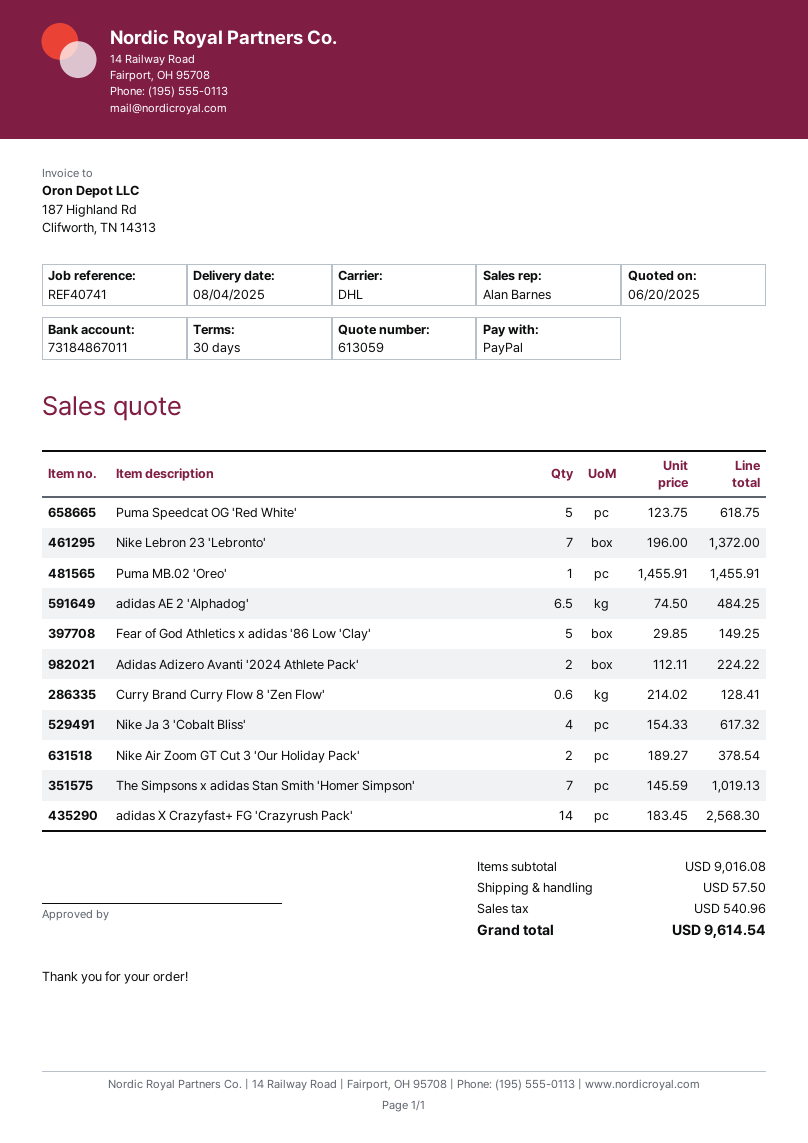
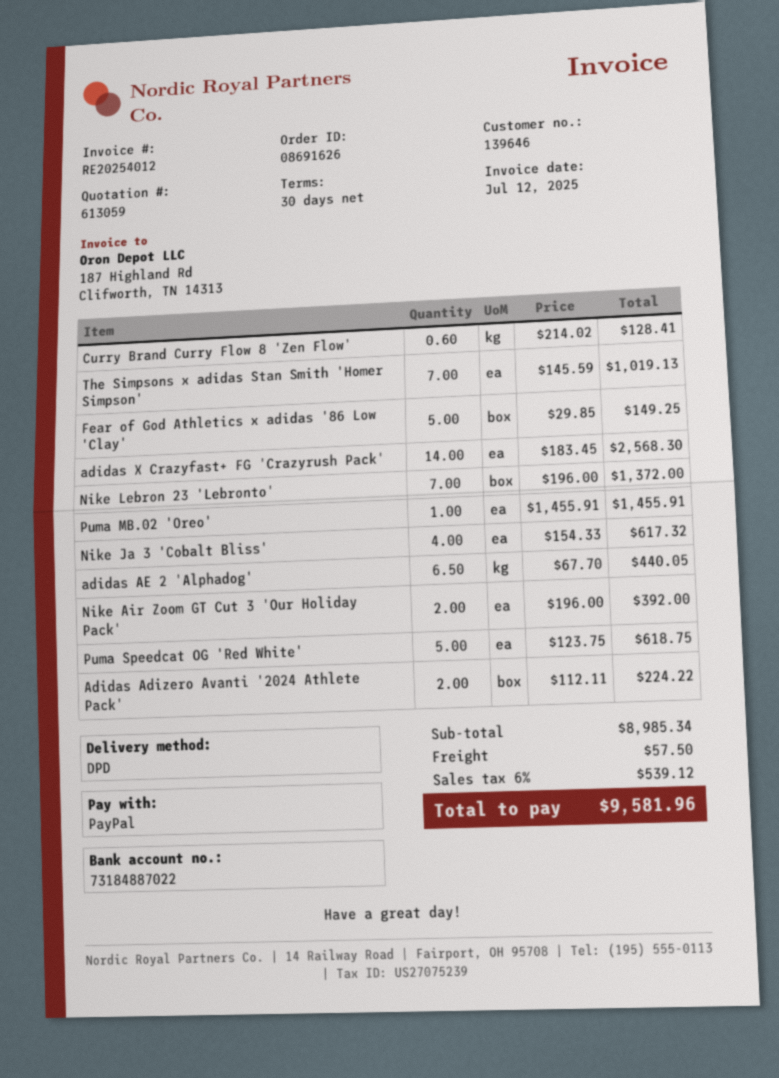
bank account: 73184867011 -> 73184887022
shipping method: DHL -> DPD
adidas AE 2 'Alphadog': 6.5 x 74.50 = 484.25 -> 6.5 x 67.70 = 440.05
Nike Air Zoom GT Cut 3 'Our Holiday Pack': 2 x 189.27 = 378.54 -> 2 x 196.00 = 392.00
subtotal: 9016.08 -> 8985.34
tax: 540.96 -> 539.12
total: 9614.54 -> 9581.96

